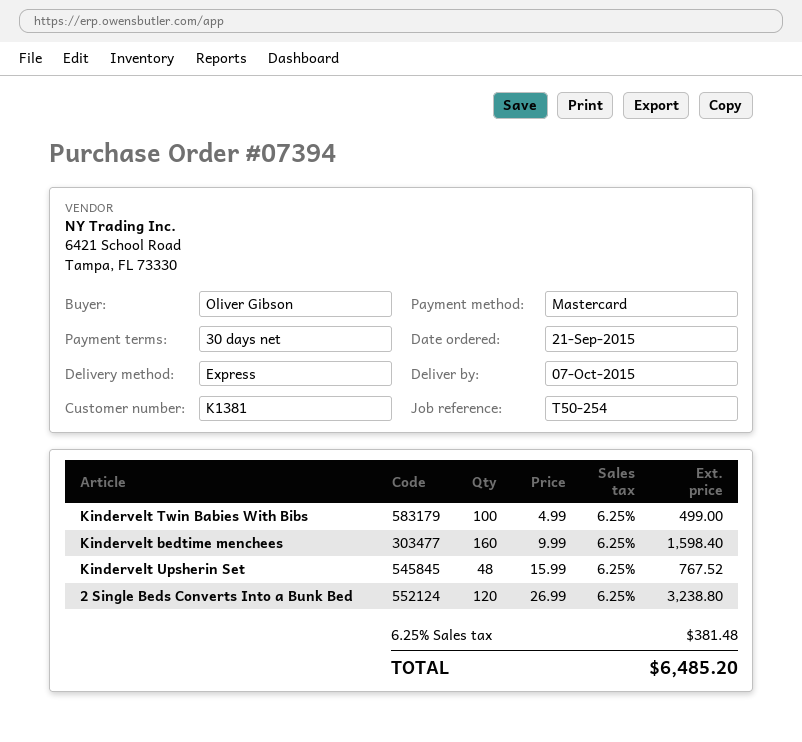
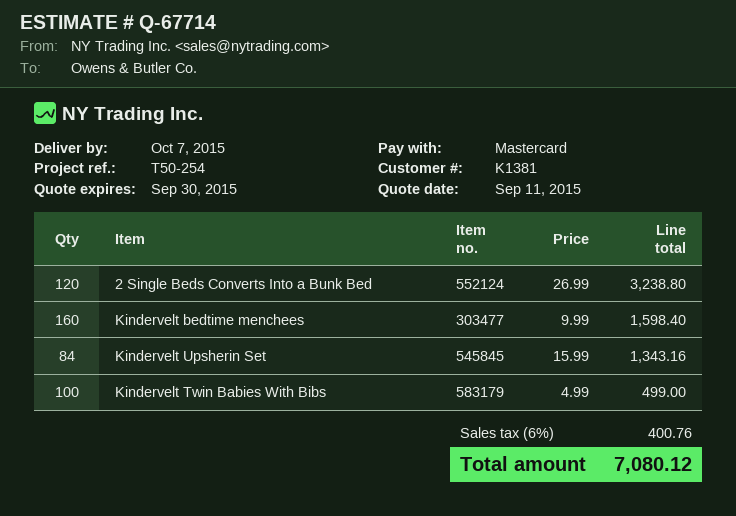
Kindervelt Upsherin Set: 48 x 15.99 = 767.52 -> 84 x 15.99 = 1343.16
tax: 6.25% = 381.48 -> 6% = 400.76
total: 6485.20 -> 7080.12

